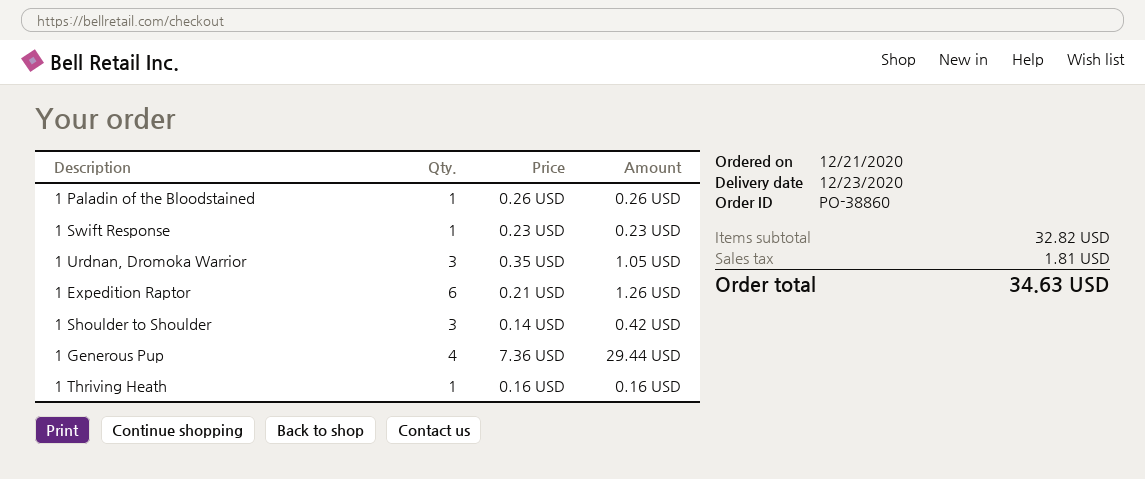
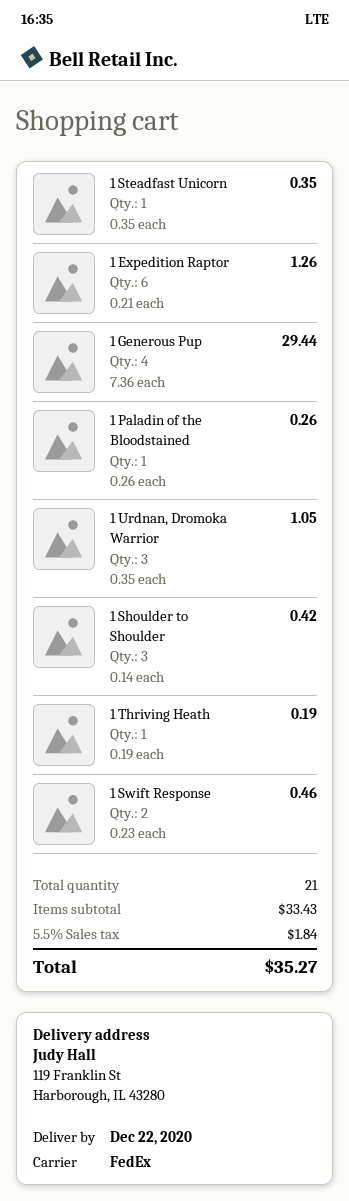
delivery date: 2020-12-23 -> 2020-12-22
1 Swift Response: 1 x 0.23 = 0.23 -> 2 x 0.23 = 0.46
1 Thriving Heath: 1 x 0.16 = 0.16 -> 1 x 0.19 = 0.19
1 Steadfast Unicorn: none -> 1 x 0.35 = 0.35
subtotal: 32.82 -> 33.43
tax: 1.81 -> 1.84
total: 34.63 -> 35.27

